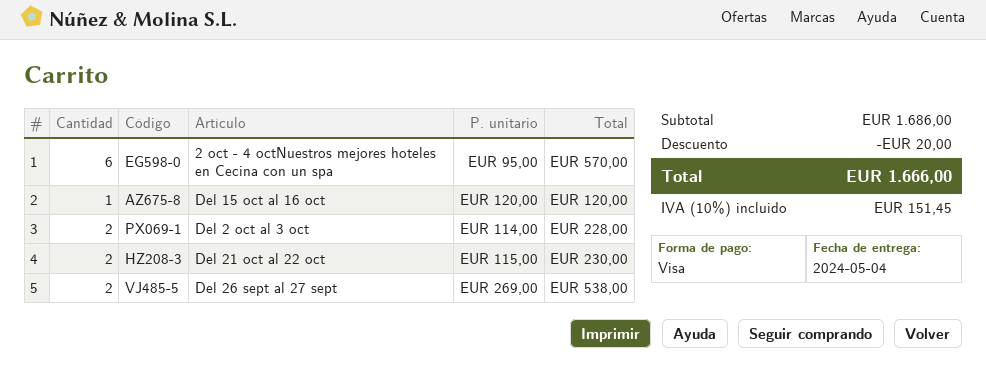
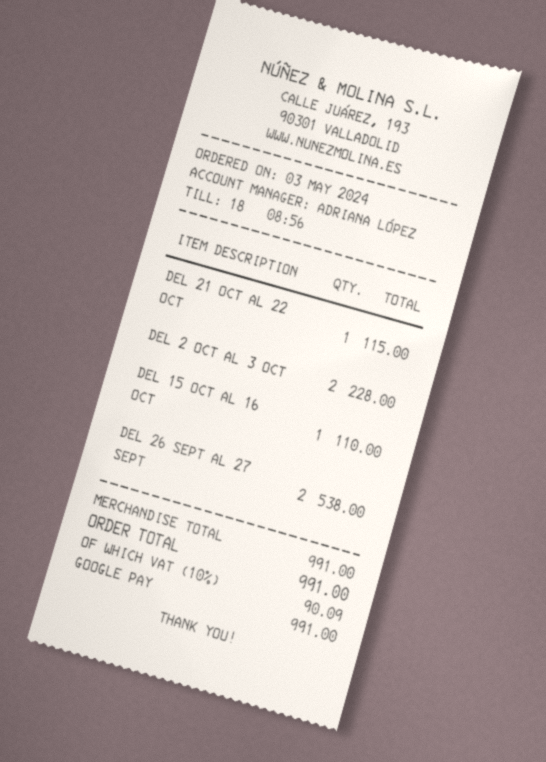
payment method: Visa -> Google Pay
2 oct - 4 octNuestros mejores hoteles en Cecina con un spa: 6 for 570.00 -> none
Del 15 oct al 16 oct: 1 for 120.00 -> 1 for 110.00
Del 21 oct al 22 oct: 2 for 230.00 -> 1 for 115.00
subtotal: 1686.00 -> 991.00
discount: 20.00 -> none
tax: 10% = 151.45 -> 10% = 90.09
total: 1666.00 -> 991.00

